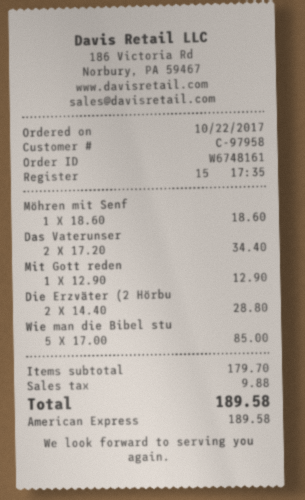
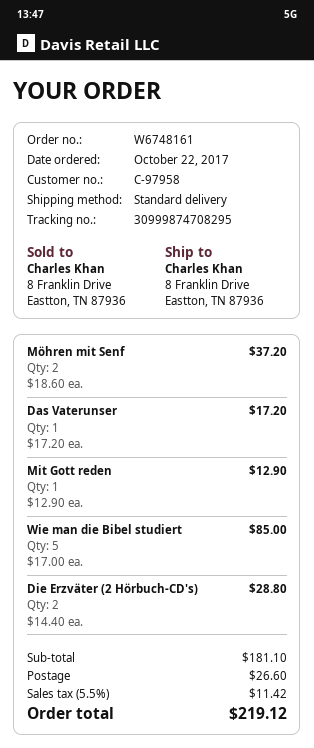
Möhren mit Senf: 1 x 18.60 = 18.60 -> 2 x 18.60 = 37.20
Das Vaterunser: 2 x 17.20 = 34.40 -> 1 x 17.20 = 17.20
subtotal: 179.70 -> 181.10
shipping: none -> 26.60
tax: 9.88 -> 11.42
total: 189.58 -> 219.12

